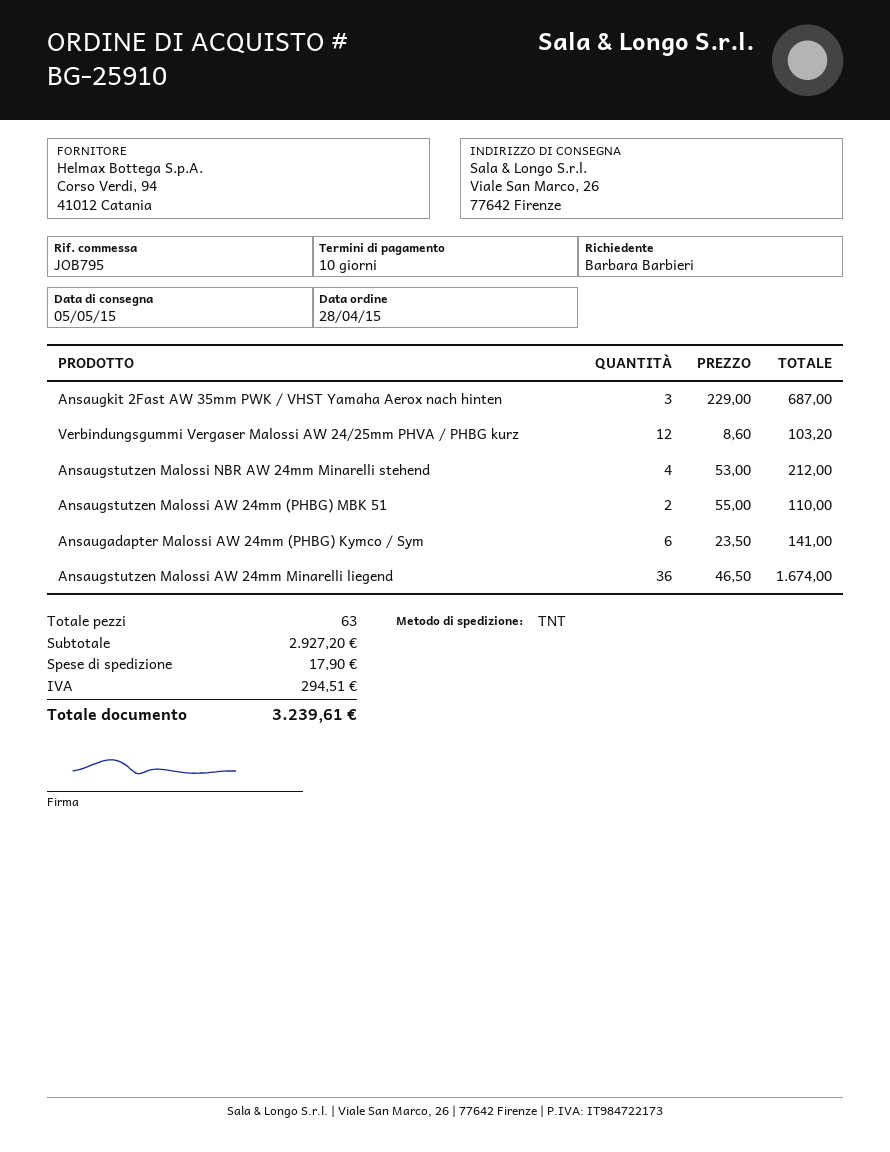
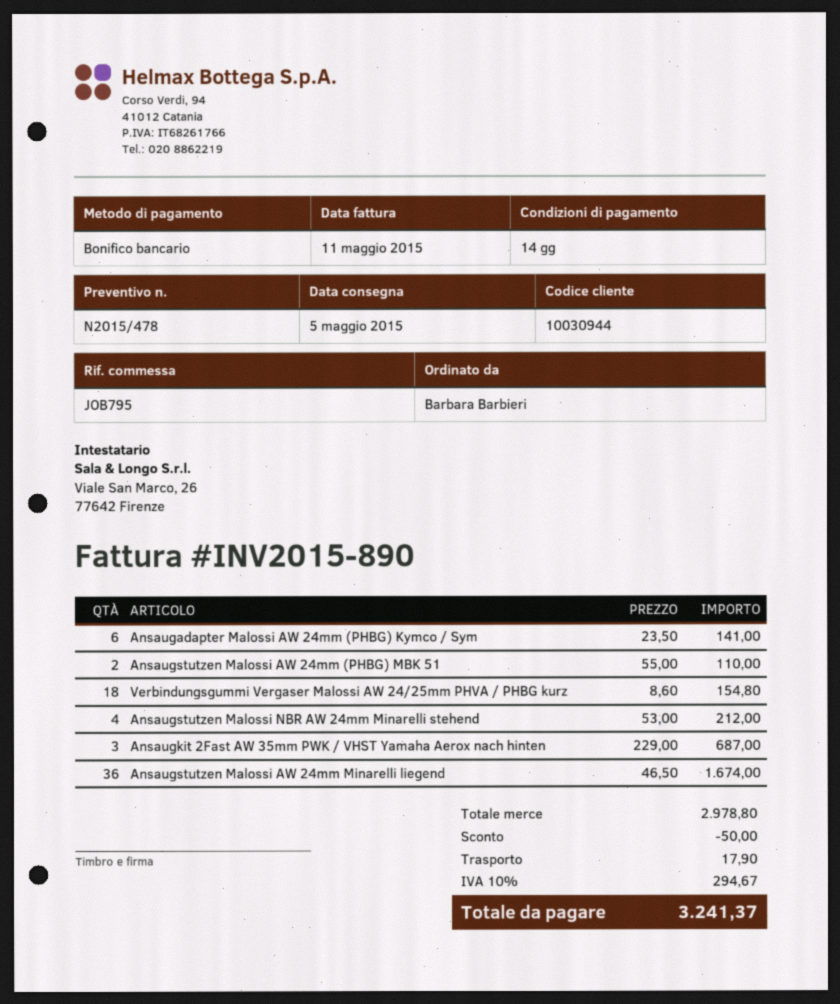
payment terms: 10 days -> 14 days
Verbindungsgummi Vergaser Malossi AW 24/25mm PHVA / PHBG kurz: 12 x 8.60 = 103.20 -> 18 x 8.60 = 154.80
subtotal: 2927.20 -> 2978.80
discount: none -> 50.00
tax: 294.51 -> 294.67
total: 3239.61 -> 3241.37

